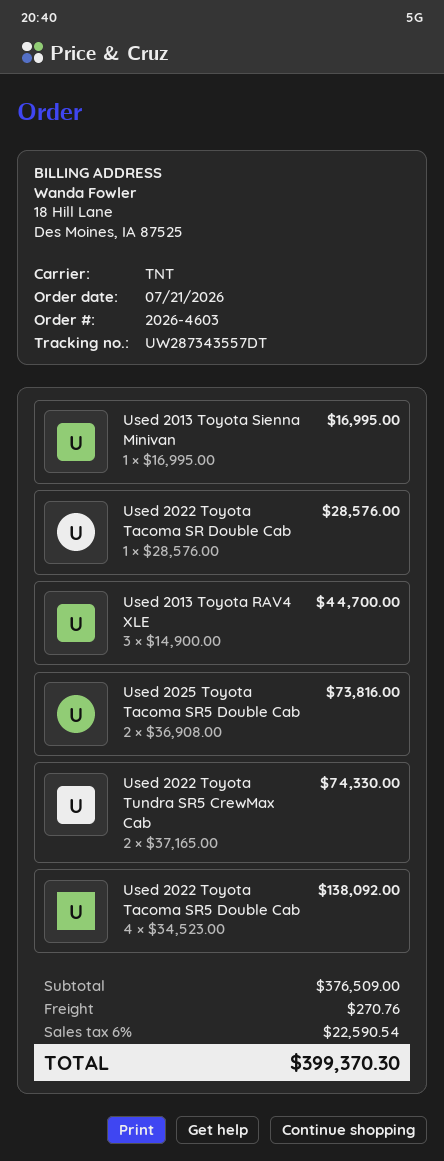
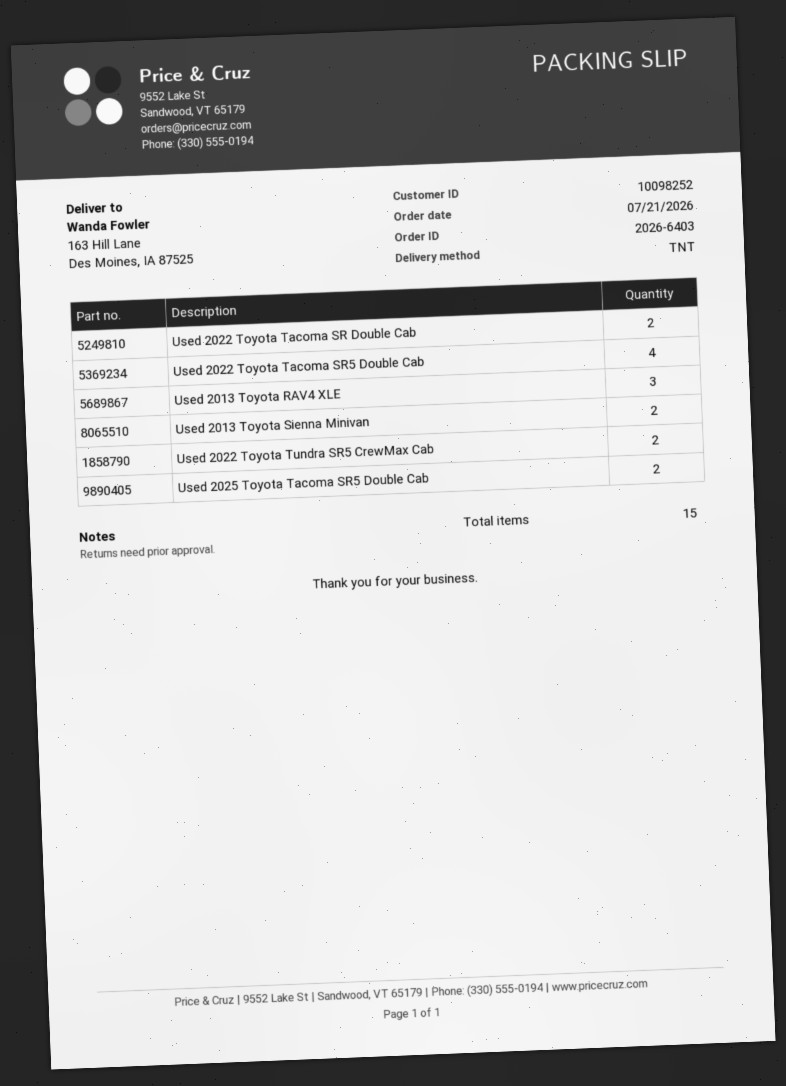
order number: 2026-4603 -> 2026-6403
Used 2013 Toyota Sienna Minivan: 1 -> 2
Used 2022 Toyota Tacoma SR Double Cab: 1 -> 2

